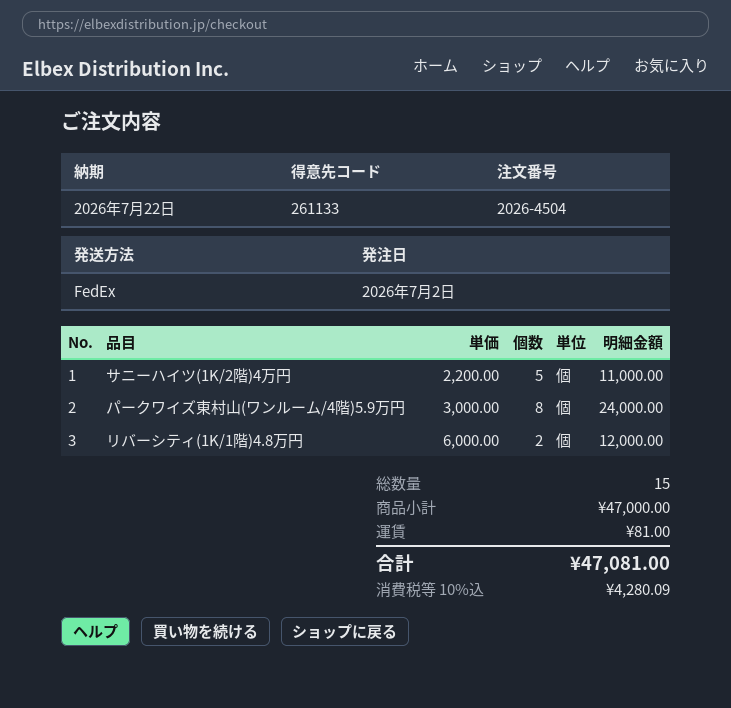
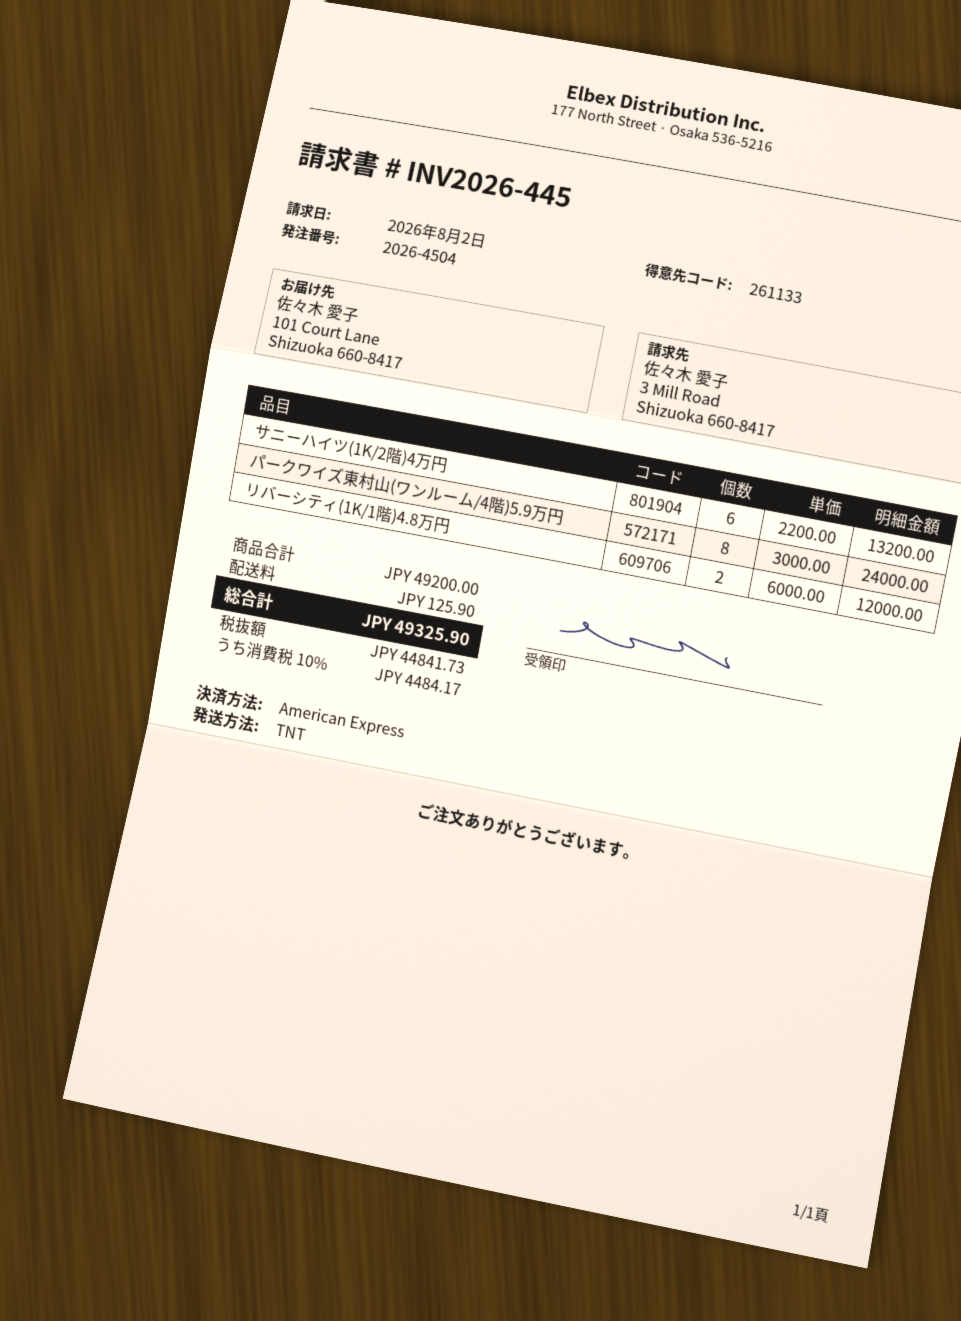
shipping method: FedEx -> TNT
サニーハイツ(1K/2階)4万円: 5 x 2200.00 = 11000.00 -> 6 x 2200.00 = 13200.00
subtotal: 47000.00 -> 49200.00
shipping: 81.00 -> 125.90
tax: 10% = 4280.09 -> 10% = 4484.17
total: 47081.00 -> 49325.90

